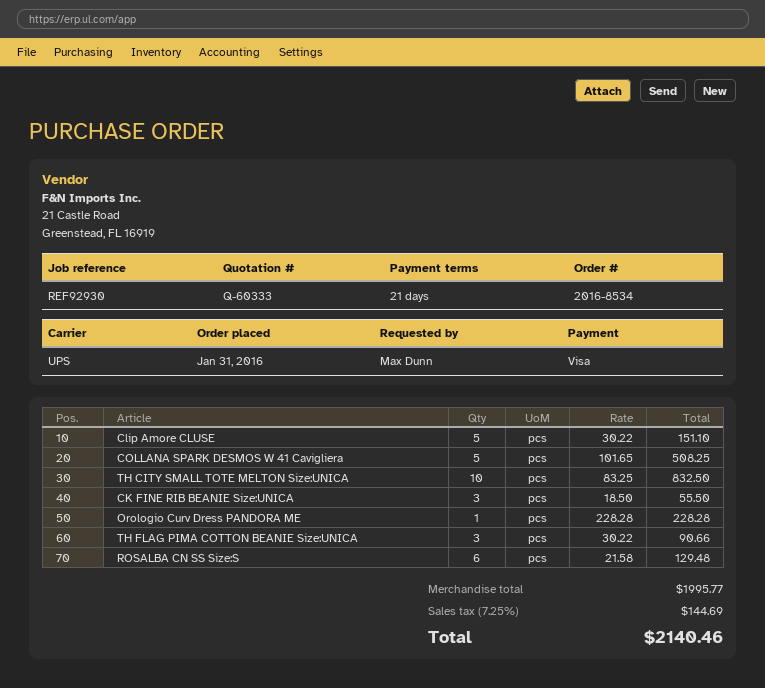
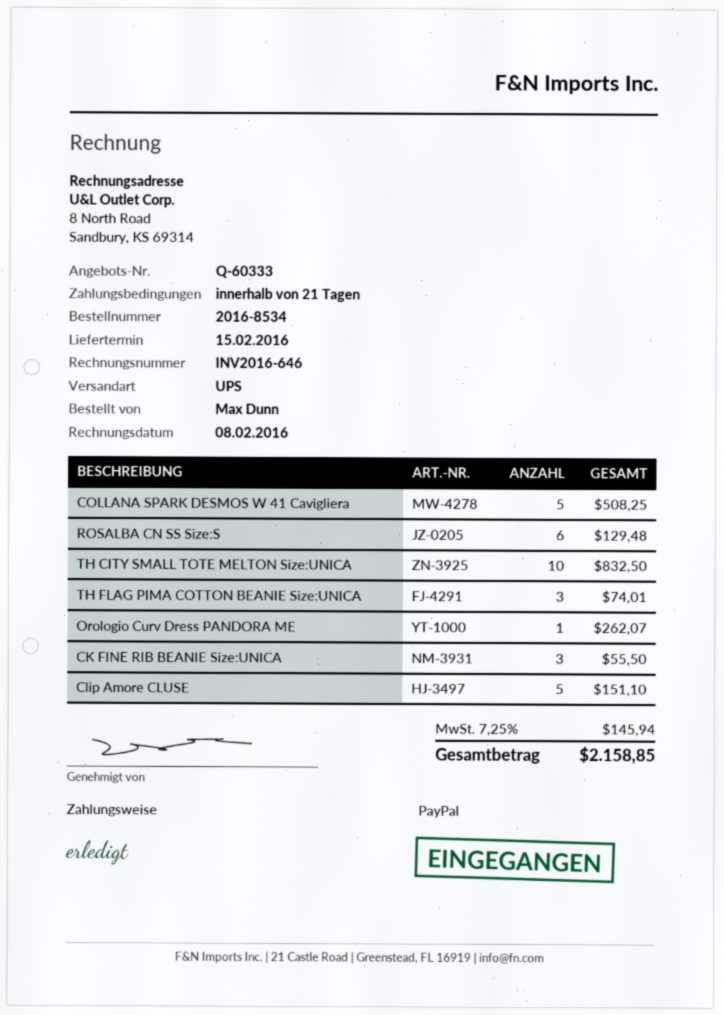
payment method: Visa -> PayPal
Orologio Curv Dress PANDORA ME: 1 for 228.28 -> 1 for 262.07
TH FLAG PIMA COTTON BEANIE Size:UNICA: 3 for 90.66 -> 3 for 74.01
tax: 7.25% = 144.69 -> 7.25% = 145.94
total: 2140.46 -> 2158.85

